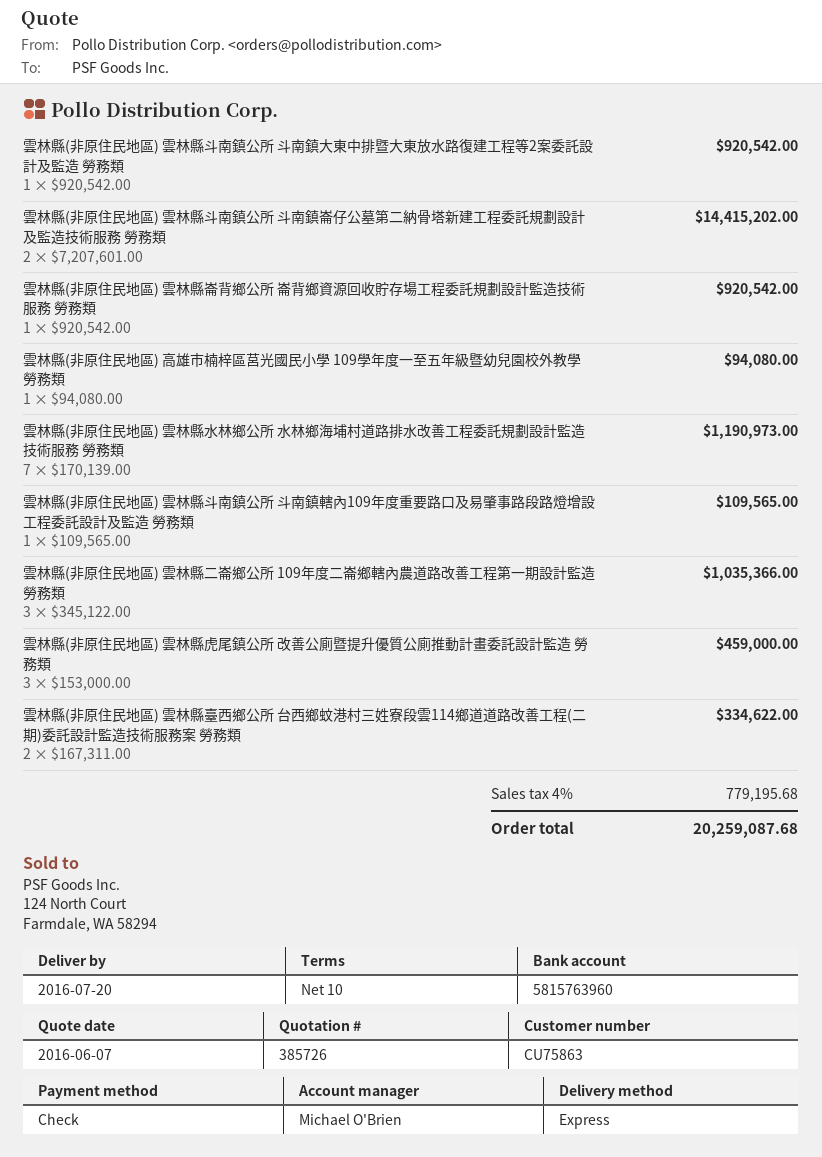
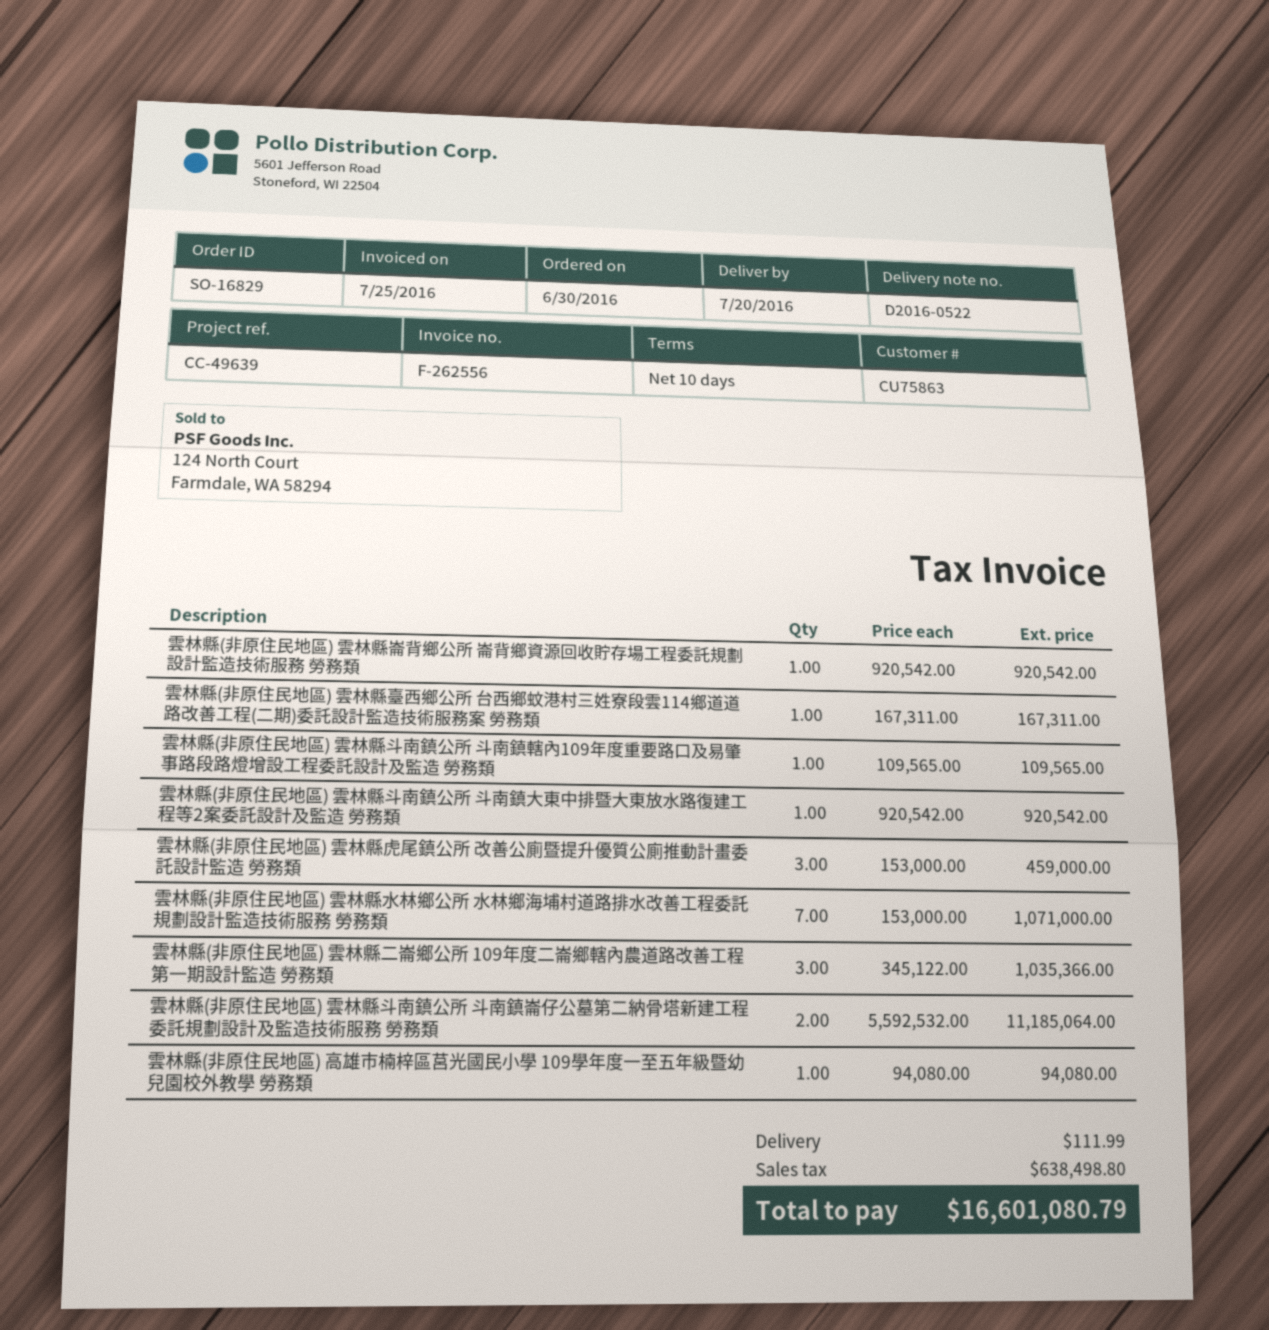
雲林縣(非原住民地區) 雲林縣斗南鎮公所 斗南鎮崙仔公墓第二納骨塔新建工程委託規劃設計及監造技術服務 勞務類: 2 x 7207601.00 = 14415202.00 -> 2 x 5592532.00 = 11185064.00
雲林縣(非原住民地區) 雲林縣水林鄉公所 水林鄉海埔村道路排水改善工程委託規劃設計監造技術服務 勞務類: 7 x 170139.00 = 1190973.00 -> 7 x 153000.00 = 1071000.00
雲林縣(非原住民地區) 雲林縣臺西鄉公所 台西鄉蚊港村三姓寮段雲114鄉道道路改善工程(二期)委託設計監造技術服務案 勞務類: 2 x 167311.00 = 334622.00 -> 1 x 167311.00 = 167311.00
shipping: none -> 111.99
tax: 779195.68 -> 638498.80
total: 20259087.68 -> 16601080.79

